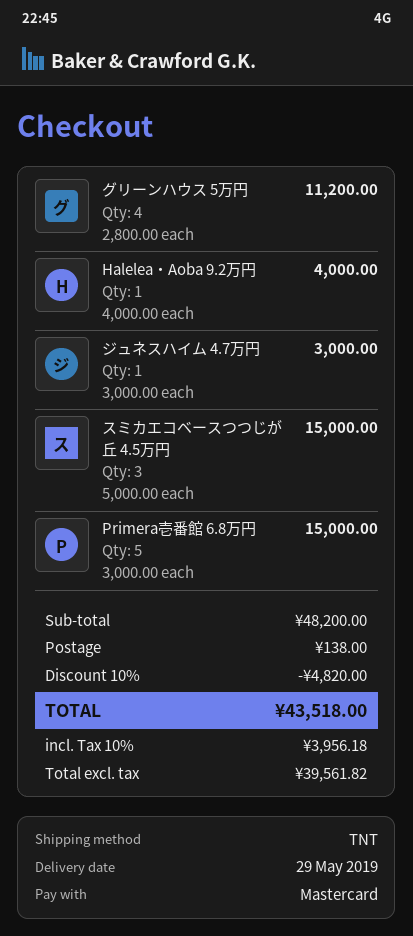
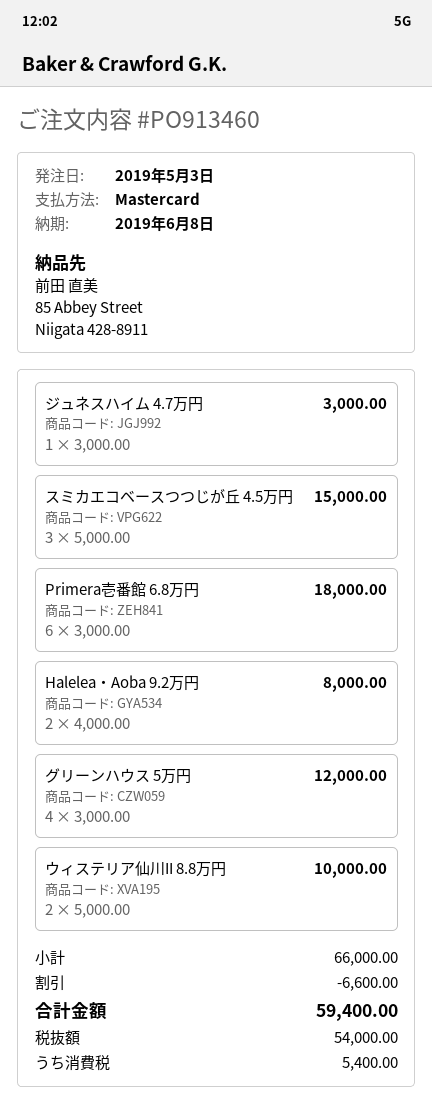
delivery date: 2019-05-29 -> 2019-06-08
グリーンハウス 5万円: 4 x 2800.00 = 11200.00 -> 4 x 3000.00 = 12000.00
Halelea・Aoba 9.2万円: 1 x 4000.00 = 4000.00 -> 2 x 4000.00 = 8000.00
Primera壱番館 6.8万円: 5 x 3000.00 = 15000.00 -> 6 x 3000.00 = 18000.00
ウィステリア仙川II 8.8万円: none -> 2 x 5000.00 = 10000.00
subtotal: 48200.00 -> 66000.00
discount: 4820.00 -> 6600.00
shipping: 138.00 -> none
net: 39561.82 -> 54000.00
tax: 3956.18 -> 5400.00
total: 43518.00 -> 59400.00

